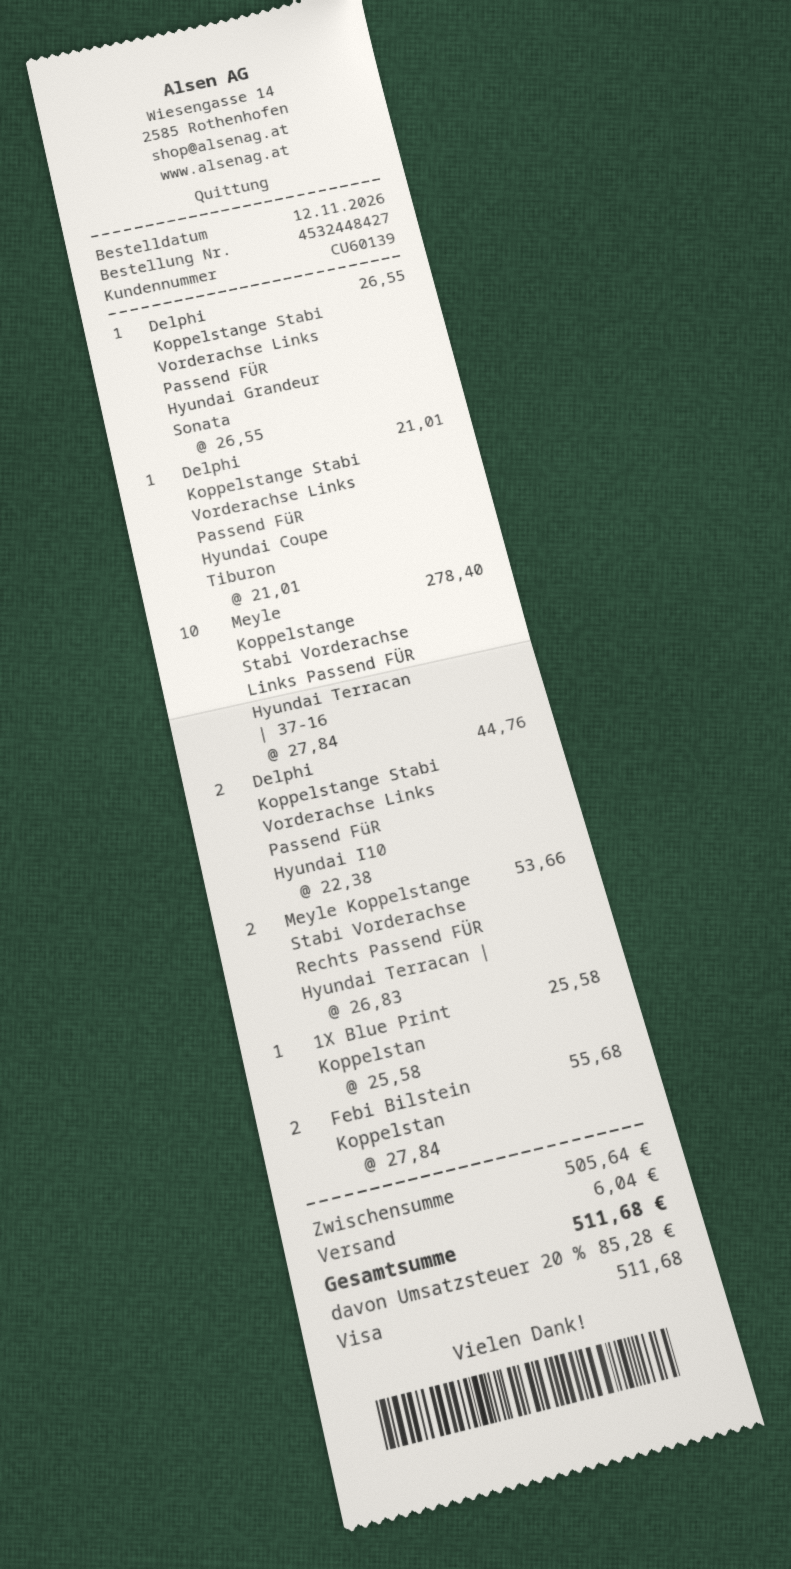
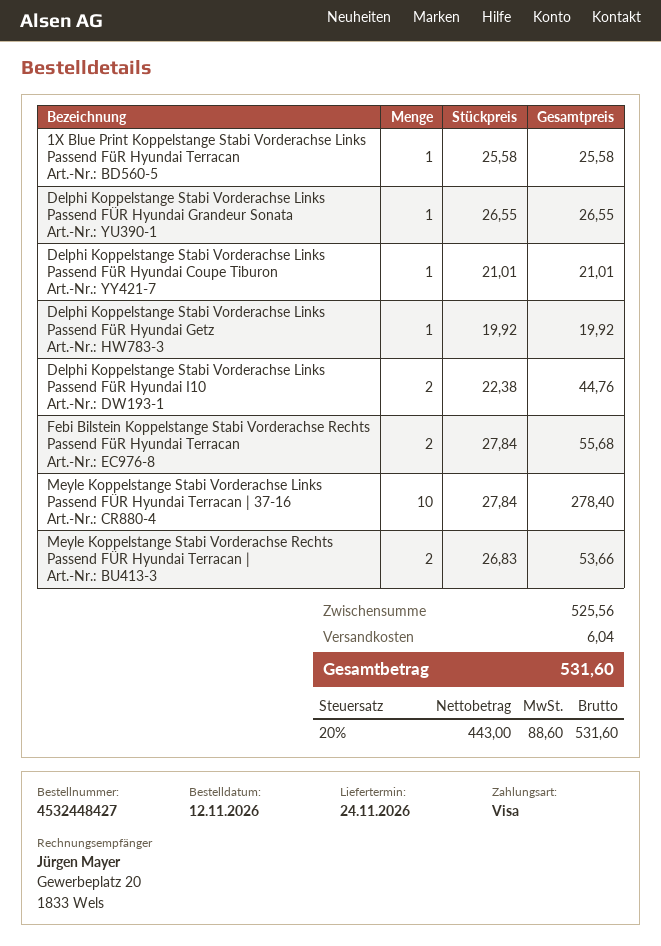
Delphi Koppelstange Stabi Vorderachse Links Passend FüR Hyundai Getz: none -> 1 x 19.92 = 19.92
subtotal: 505.64 -> 525.56
tax: 20% = 85.28 -> 20% = 88.60
total: 511.68 -> 531.60

